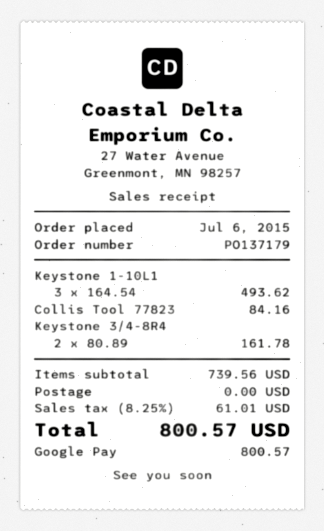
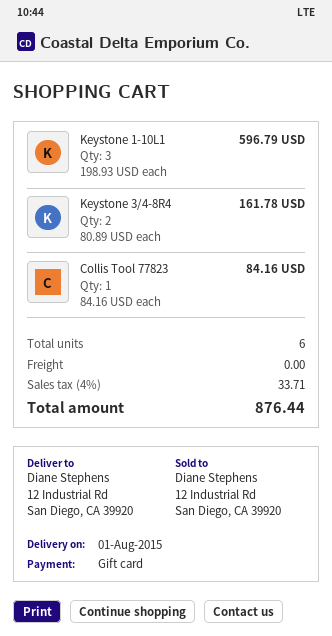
payment method: Google Pay -> gift card
Keystone 1-10L1: 3 x 164.54 = 493.62 -> 3 x 198.93 = 596.79
tax: 8.25% = 61.01 -> 4% = 33.71
total: 800.57 -> 876.44

